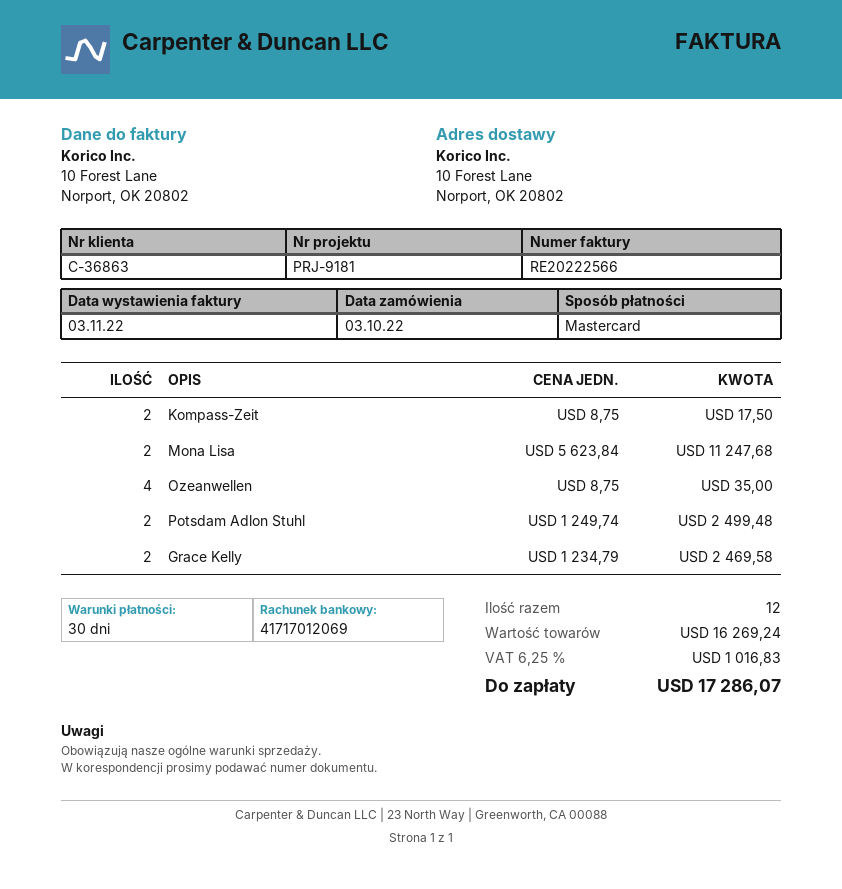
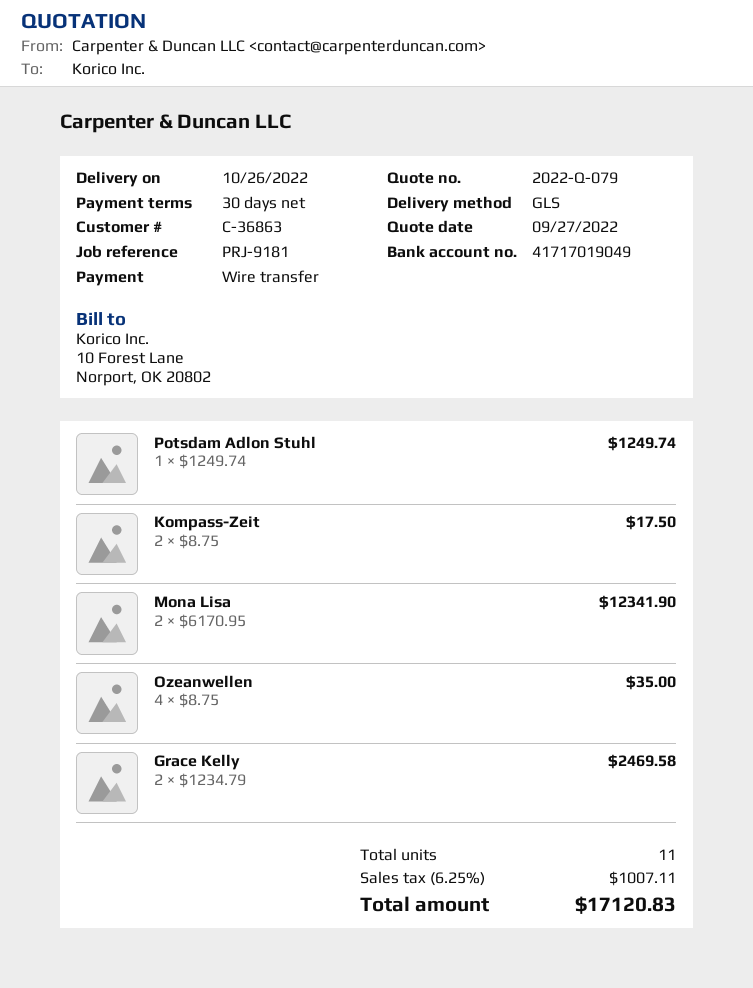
payment method: Mastercard -> bank transfer
bank account: 41717012069 -> 41717019049
Mona Lisa: 2 x 5623.84 = 11247.68 -> 2 x 6170.95 = 12341.90
Potsdam Adlon Stuhl: 2 x 1249.74 = 2499.48 -> 1 x 1249.74 = 1249.74
total quantity: 12 -> 11
tax: 6.25% = 1016.83 -> 6.25% = 1007.11
total: 17286.07 -> 17120.83

